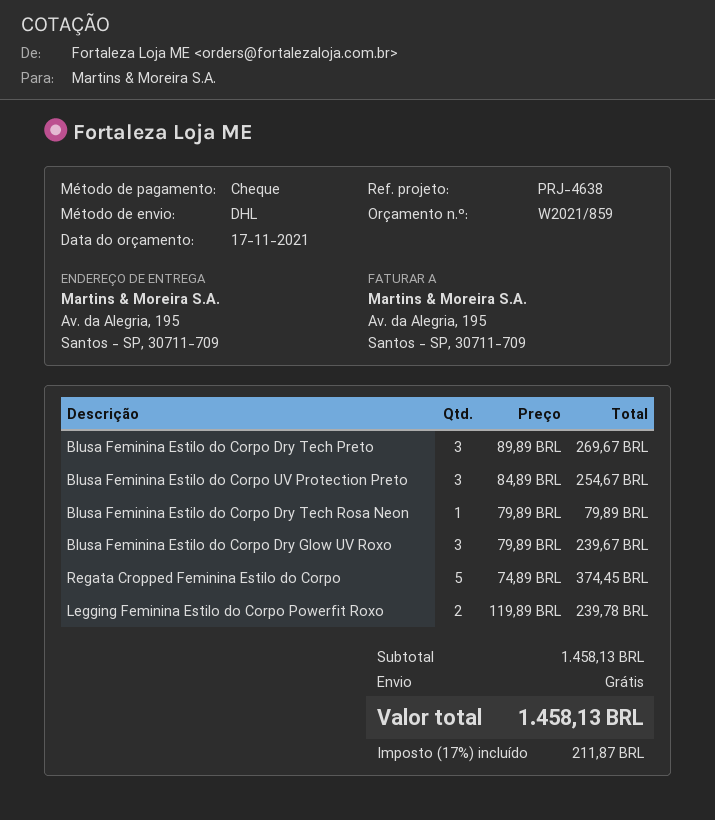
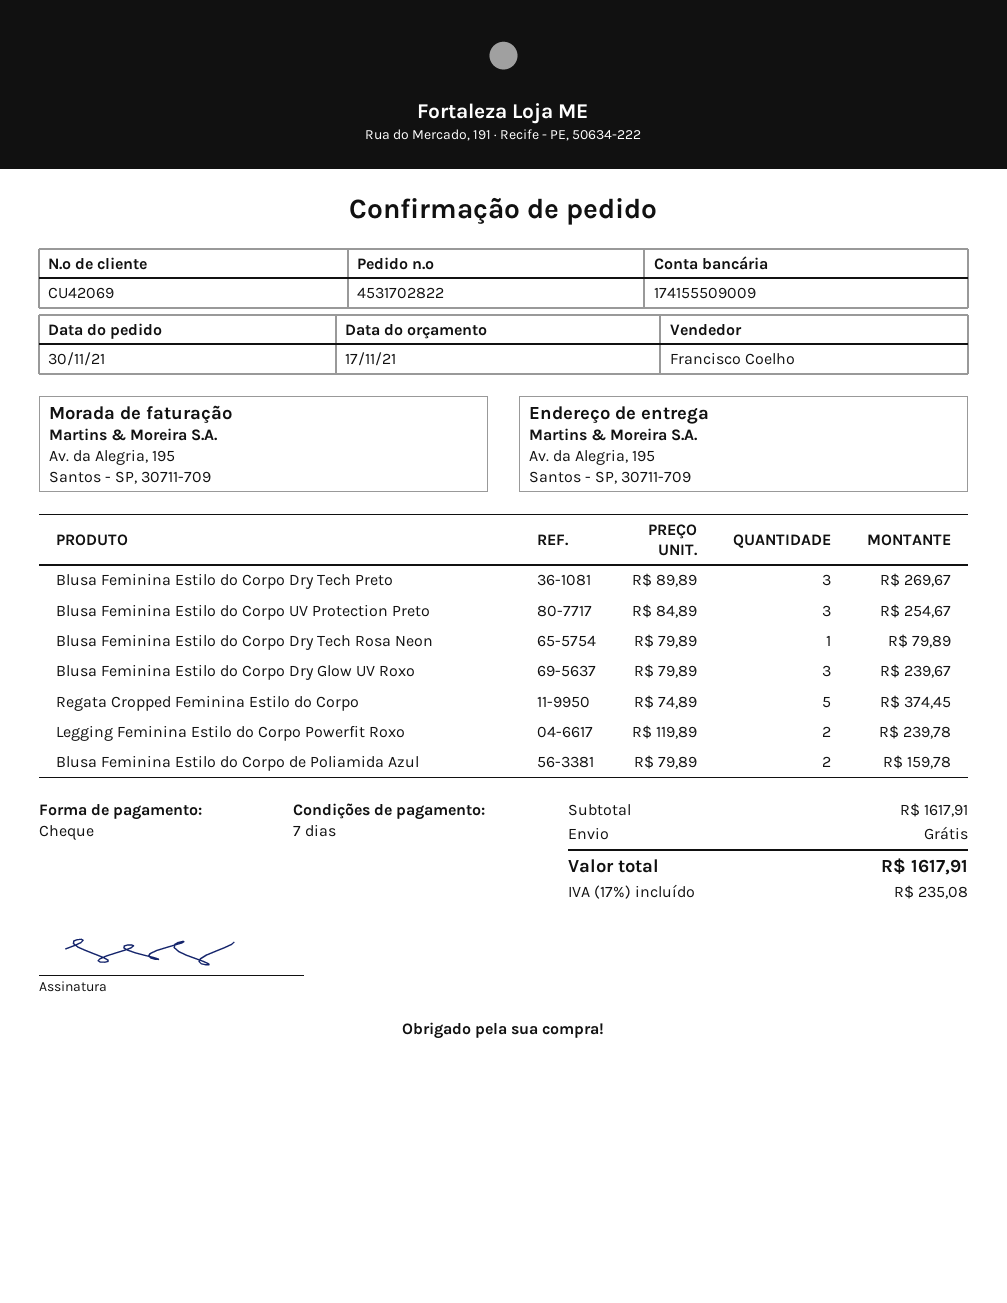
Blusa Feminina Estilo do Corpo de Poliamida Azul: none -> 2 x 79.89 = 159.78
subtotal: 1458.13 -> 1617.91
tax: 17% = 211.87 -> 17% = 235.08
total: 1458.13 -> 1617.91

